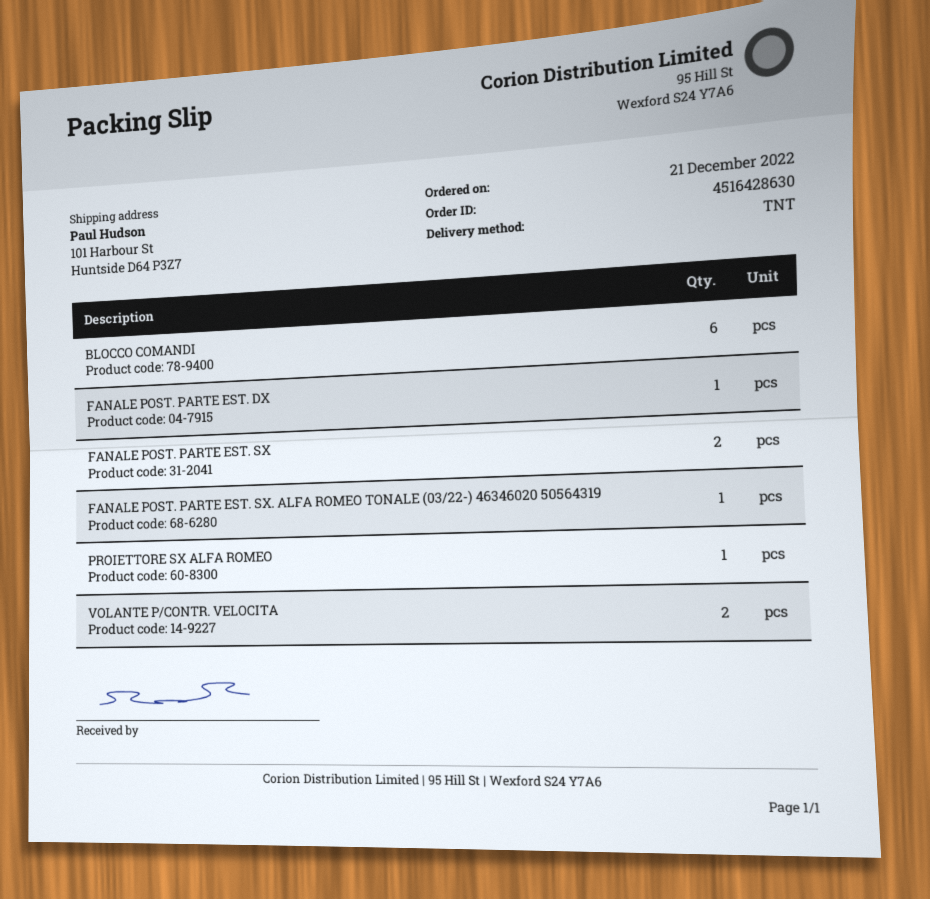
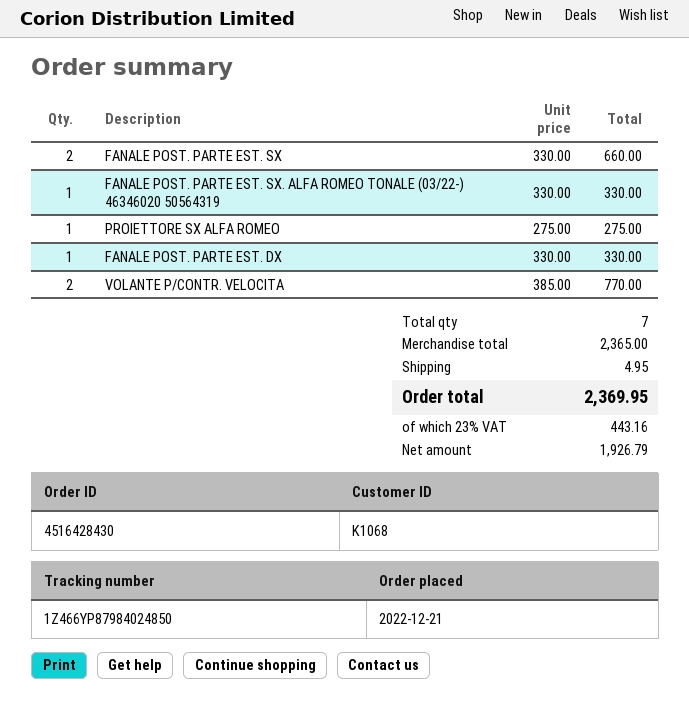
order number: 4516428630 -> 4516428430
BLOCCO COMANDI: 6 -> none

